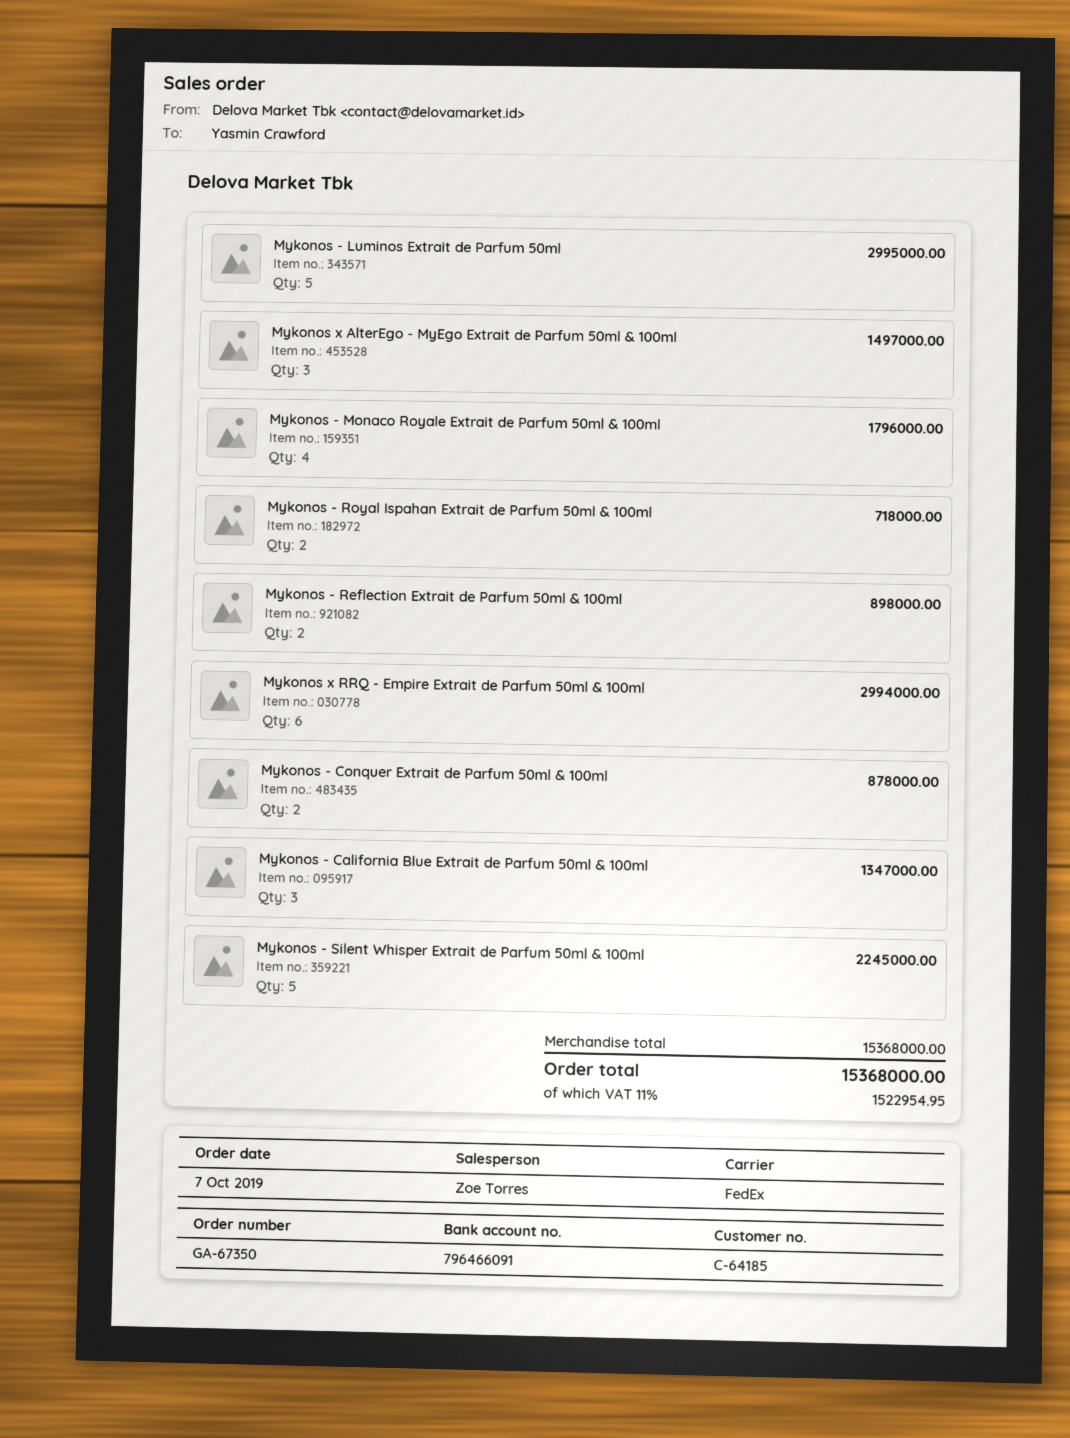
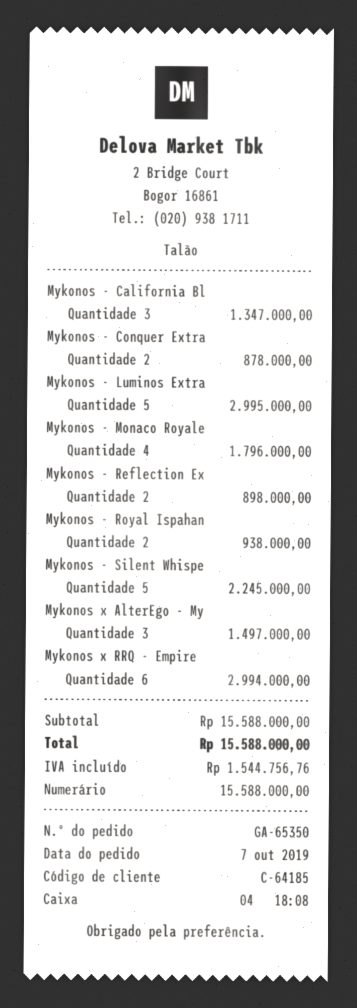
order number: GA-67350 -> GA-65350
Mykonos - Royal Ispahan Extrait de Parfum 50ml & 100ml: 2 for 718000.00 -> 2 for 938000.00
subtotal: 15368000.00 -> 15588000.00
tax: 1522954.95 -> 1544756.76
total: 15368000.00 -> 15588000.00

